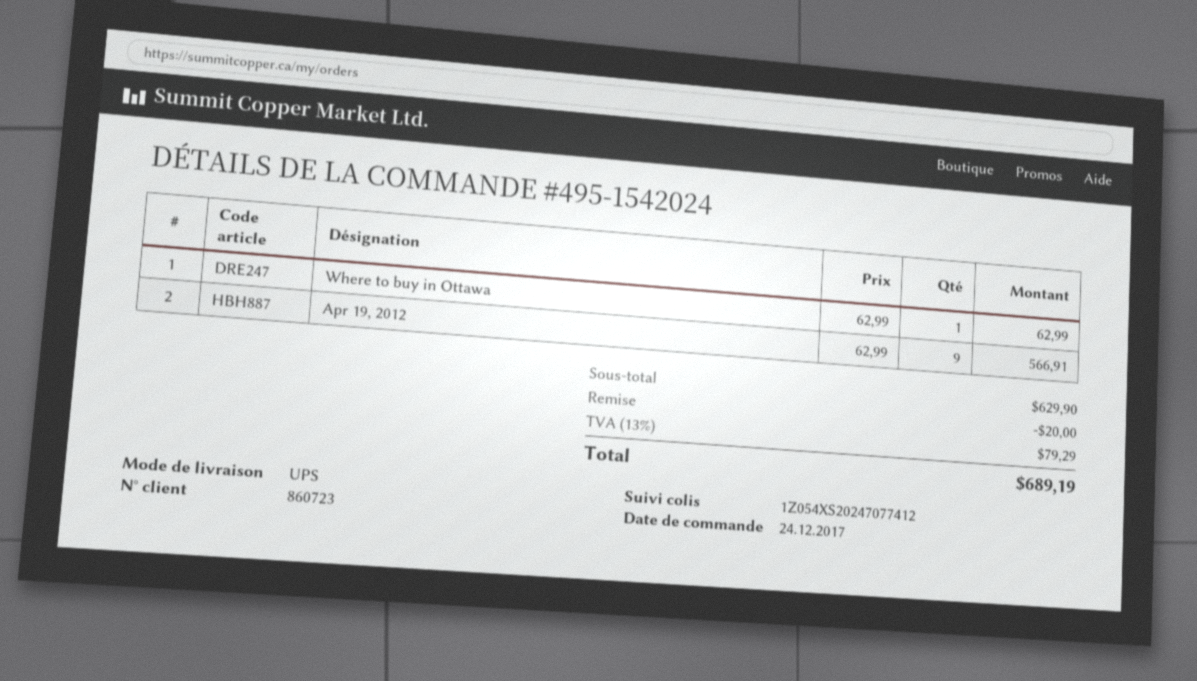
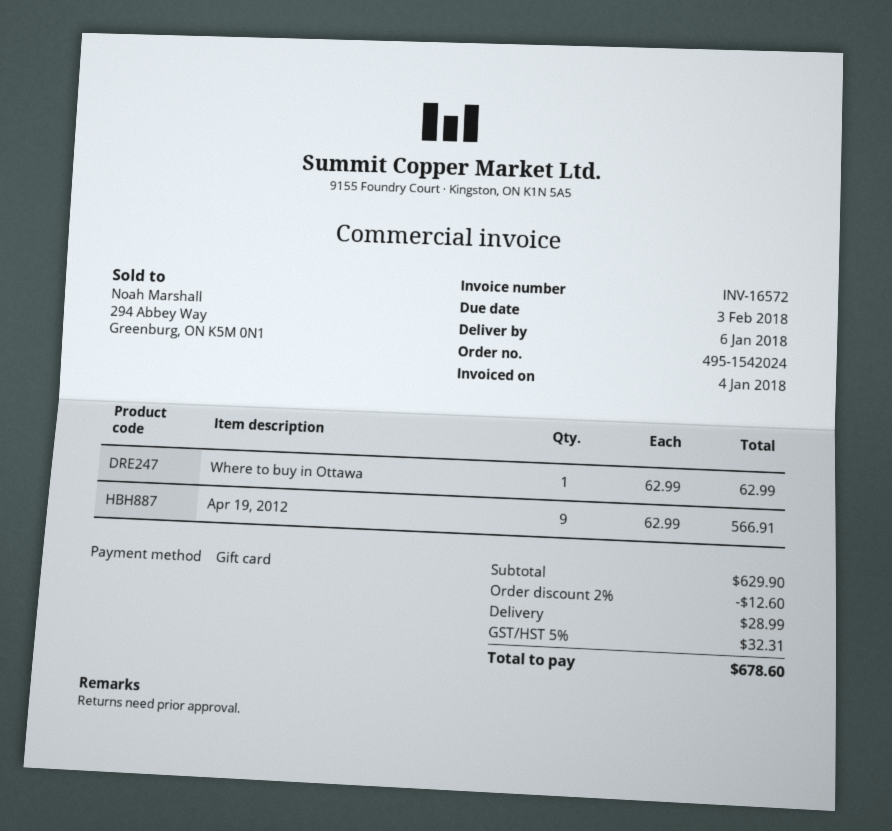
discount: 20.00 -> 12.60
shipping: none -> 28.99
tax: 13% = 79.29 -> 5% = 32.31
total: 689.19 -> 678.60

